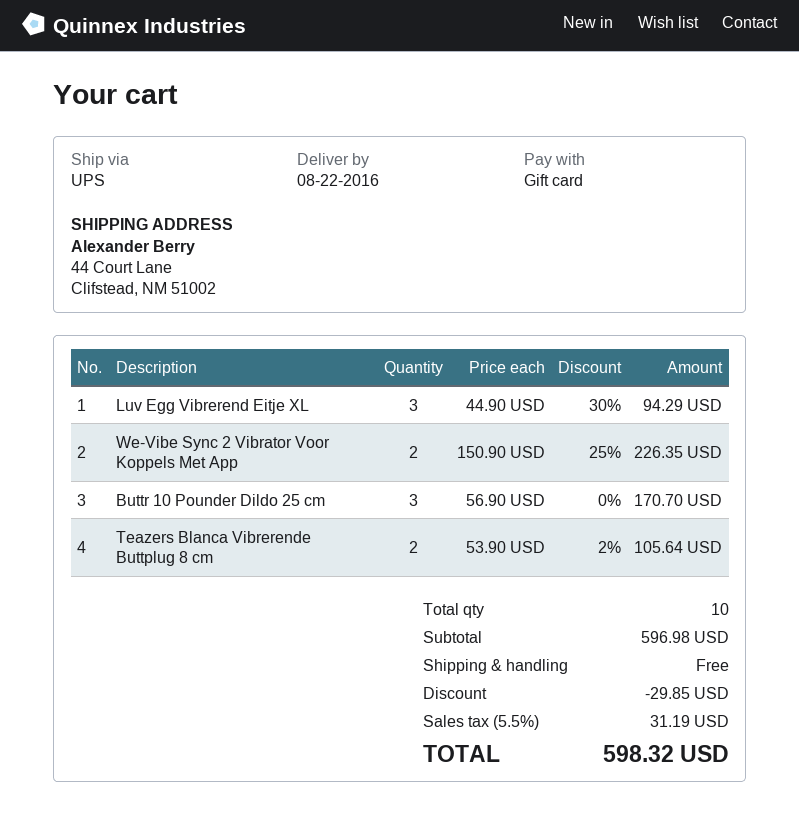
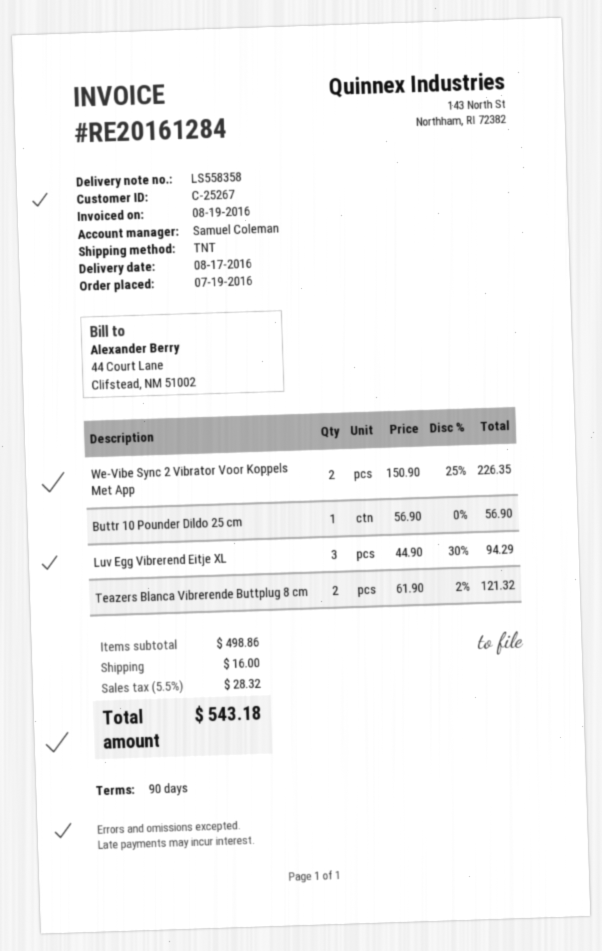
delivery date: 2016-08-22 -> 2016-08-17
shipping method: UPS -> TNT
Buttr 10 Pounder Dildo 25 cm: 3 x 56.90 = 170.70 -> 1 x 56.90 = 56.90
Teazers Blanca Vibrerende Buttplug 8 cm: 2 x 53.90 - 2% = 105.64 -> 2 x 61.90 - 2% = 121.32
subtotal: 596.98 -> 498.86
discount: 29.85 -> none
shipping: 0.00 -> 16.00
tax: 5.5% = 31.19 -> 5.5% = 28.32
total: 598.32 -> 543.18

